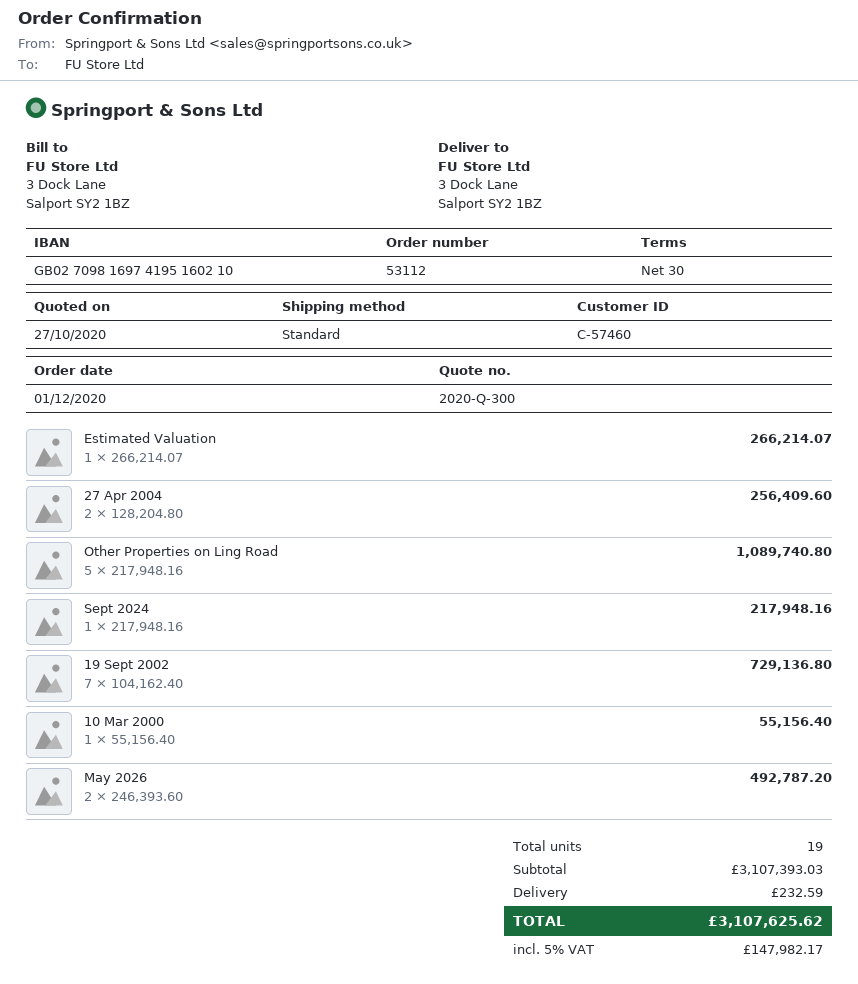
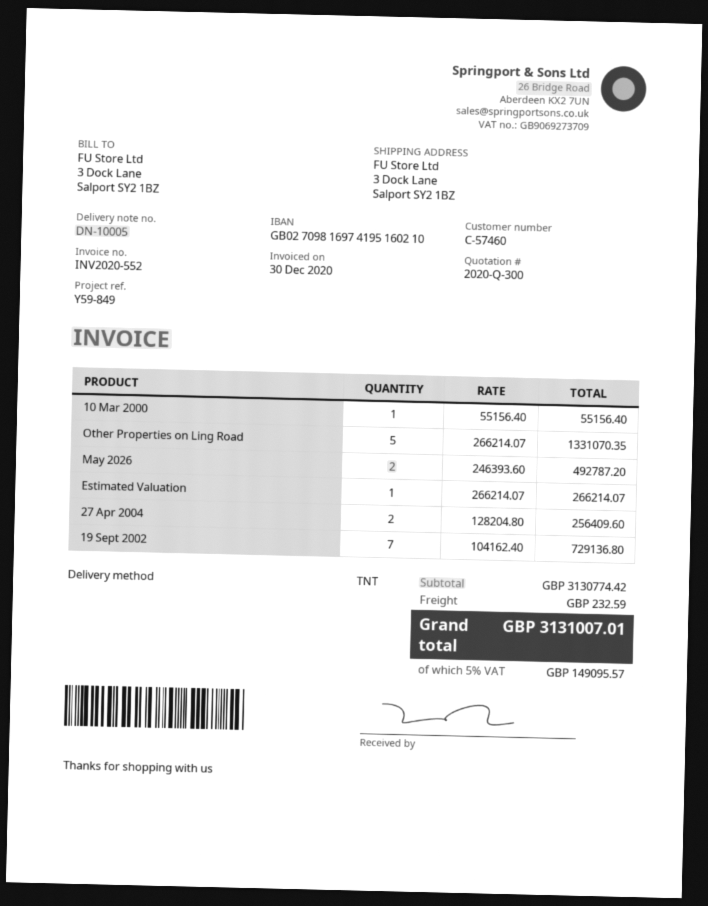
shipping method: standard -> TNT
Other Properties on Ling Road: 5 x 217948.16 = 1089740.80 -> 5 x 266214.07 = 1331070.35
Sept 2024: 1 x 217948.16 = 217948.16 -> none
subtotal: 3107393.03 -> 3130774.42
tax: 5% = 147982.17 -> 5% = 149095.57
total: 3107625.62 -> 3131007.01

